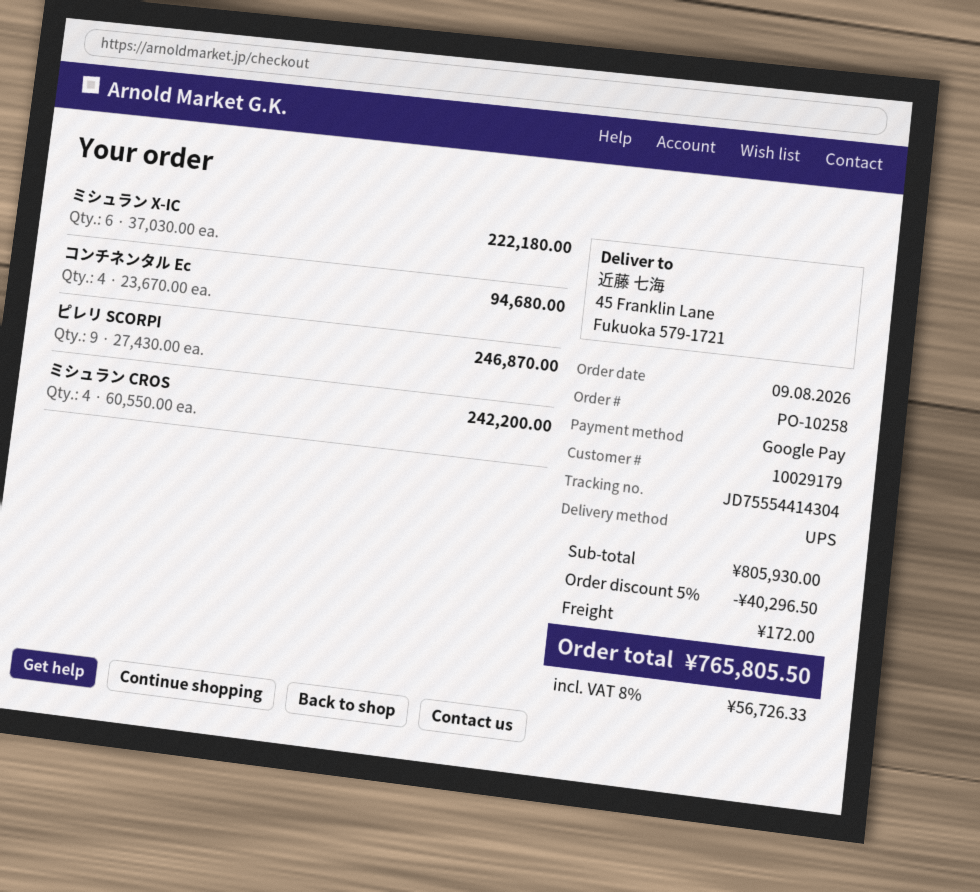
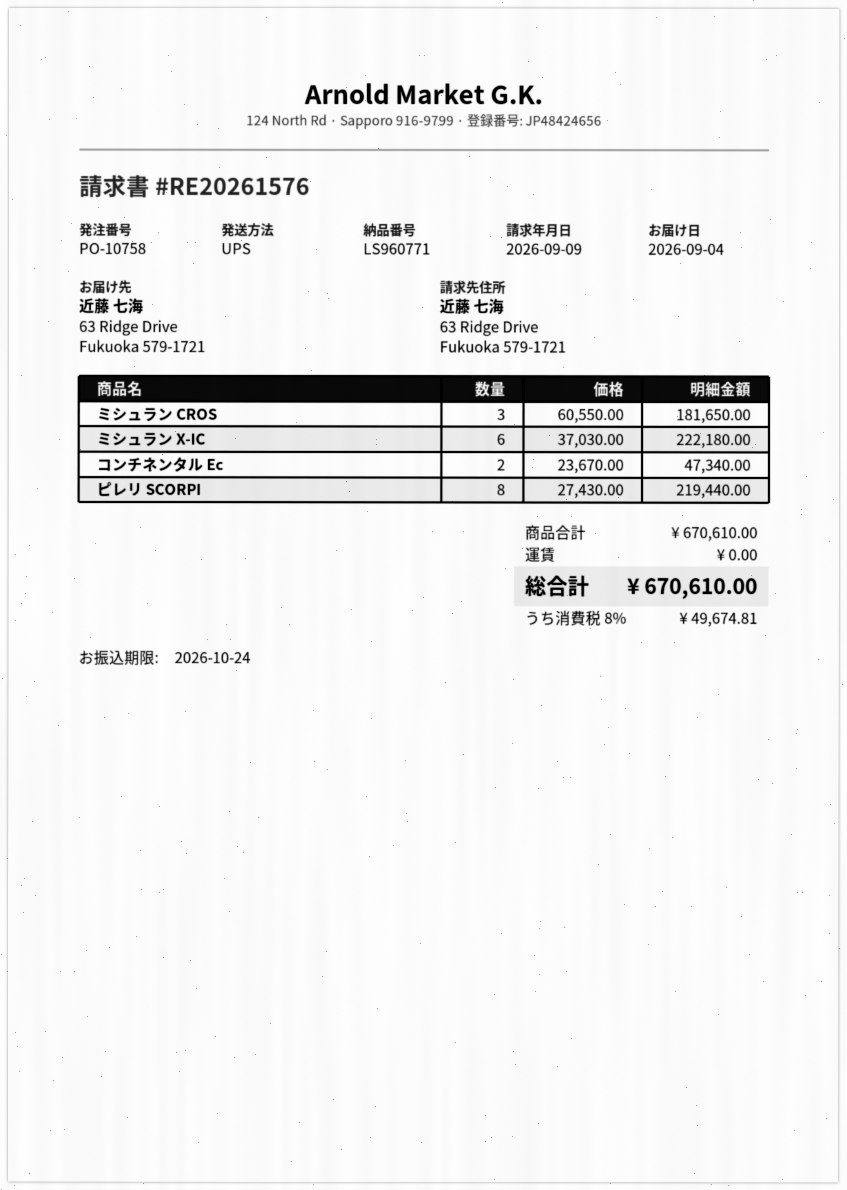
order number: PO-10258 -> PO-10758
ship to: 45 Franklin Lane, Fukuoka 579-1721 -> 63 Ridge Drive, Fukuoka 579-1721
コンチネンタル Ec: 4 x 23670.00 = 94680.00 -> 2 x 23670.00 = 47340.00
ピレリ SCORPI: 9 x 27430.00 = 246870.00 -> 8 x 27430.00 = 219440.00
ミシュラン CROS: 4 x 60550.00 = 242200.00 -> 3 x 60550.00 = 181650.00
subtotal: 805930.00 -> 670610.00
discount: 5% = 40296.50 -> none
shipping: 172.00 -> 0.00
tax: 8% = 56726.33 -> 8% = 49674.81
total: 765805.50 -> 670610.00

